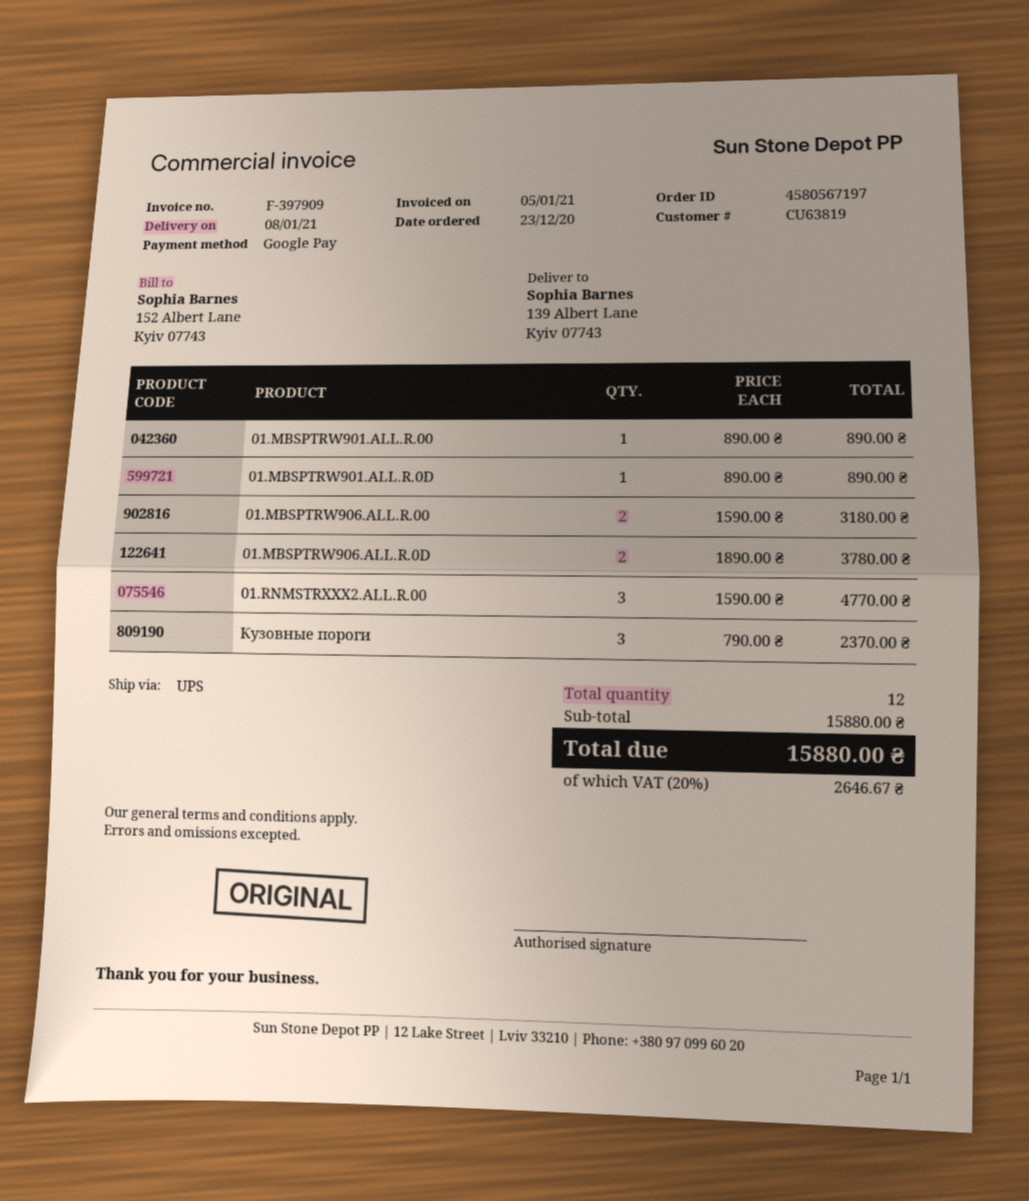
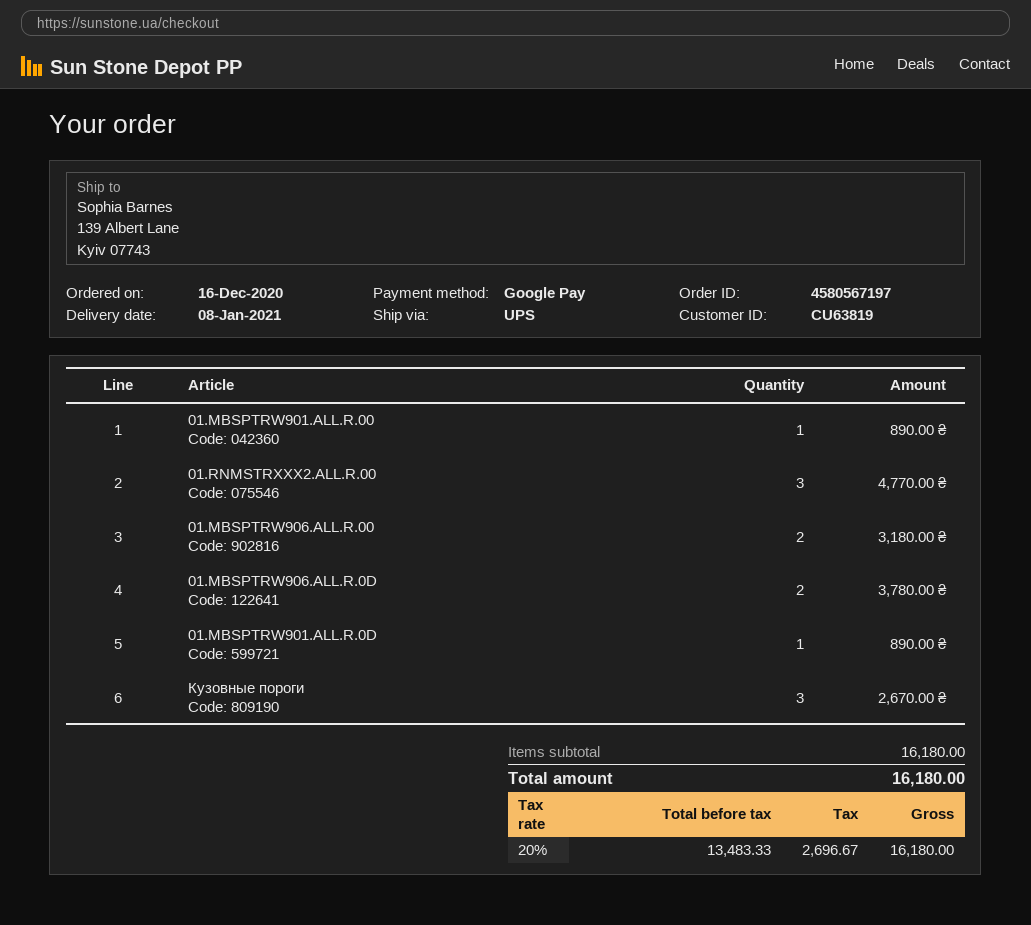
order date: 2020-12-23 -> 2020-12-16
Кузовные пороги: 3 for 2370.00 -> 3 for 2670.00
subtotal: 15880.00 -> 16180.00
tax: 20% = 2646.67 -> 20% = 2696.67
total: 15880.00 -> 16180.00

